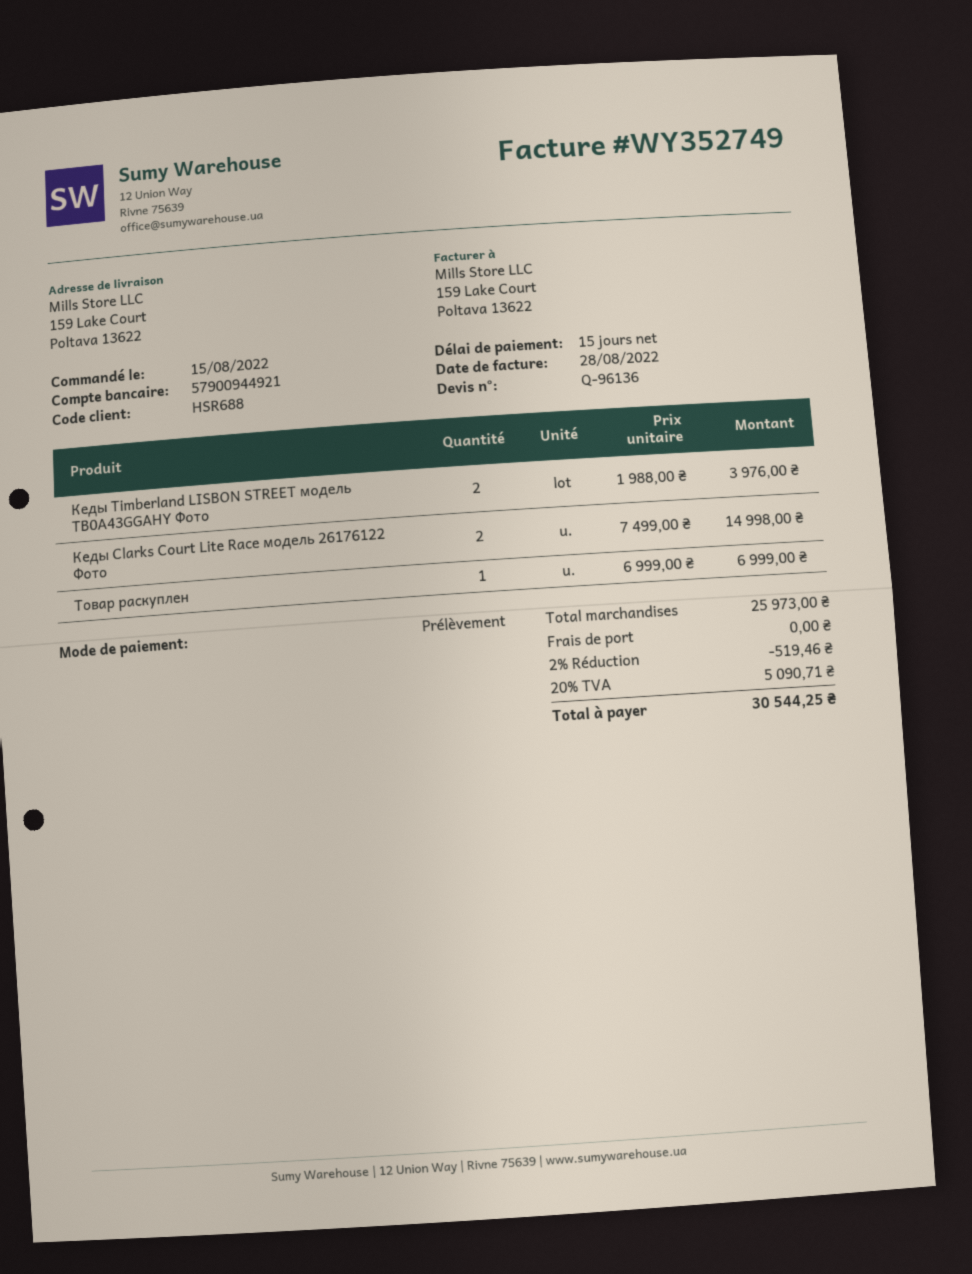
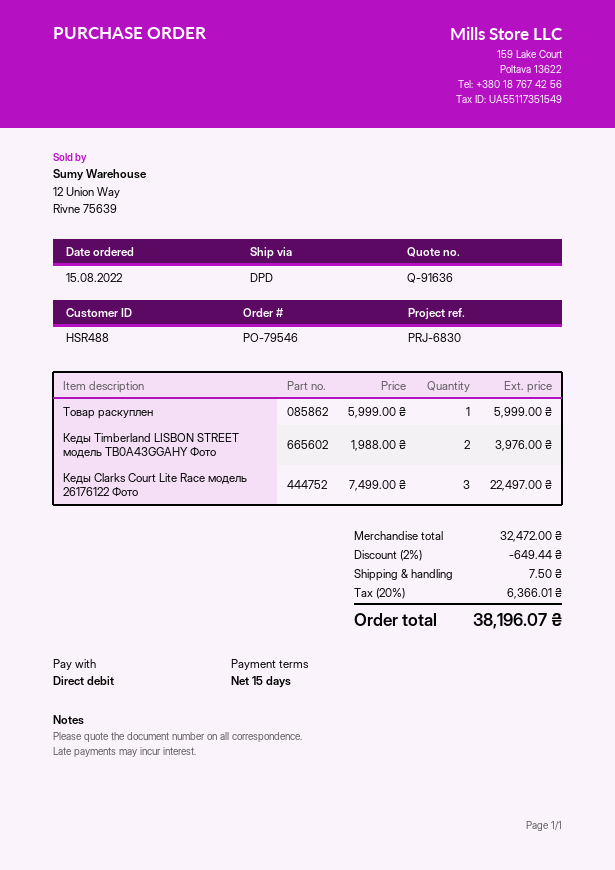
quote number: Q-96136 -> Q-91636
customer number: HSR688 -> HSR488
Кеды Clarks Court Lite Race модель 26176122 Фото: 2 x 7499.00 = 14998.00 -> 3 x 7499.00 = 22497.00
Товар раскуплен: 1 x 6999.00 = 6999.00 -> 1 x 5999.00 = 5999.00
subtotal: 25973.00 -> 32472.00
discount: 2% = 519.46 -> 2% = 649.44
shipping: 0.00 -> 7.50
tax: 20% = 5090.71 -> 20% = 6366.01
total: 30544.25 -> 38196.07

